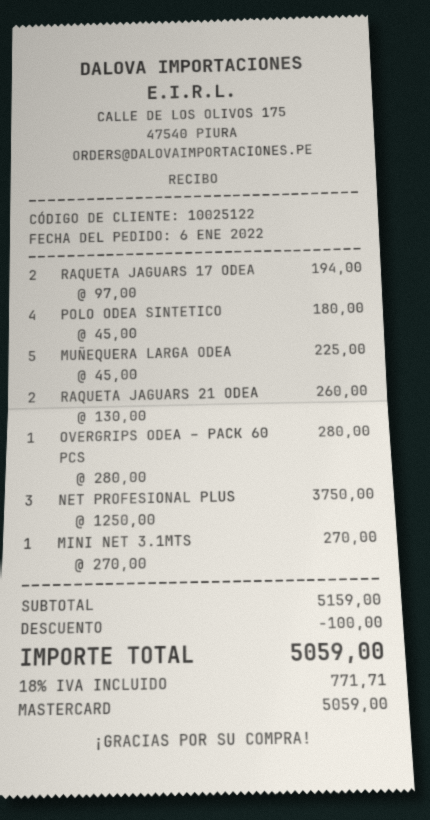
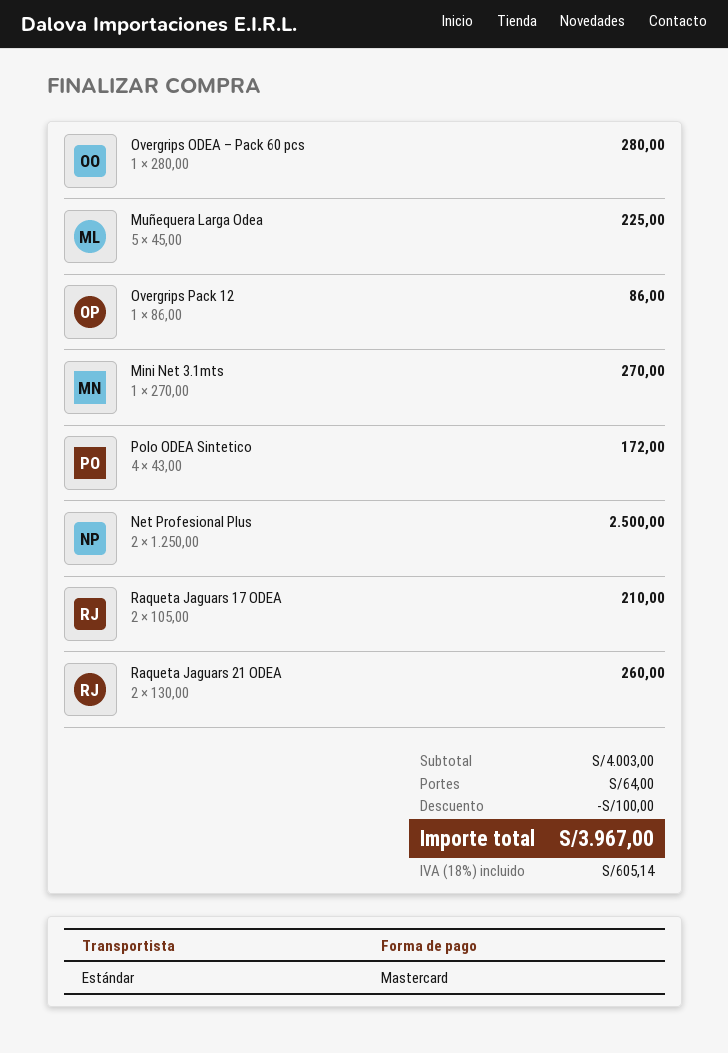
RAQUETA JAGUARS 17 ODEA: 2 x 97.00 = 194.00 -> 2 x 105.00 = 210.00
POLO ODEA SINTETICO: 4 x 45.00 = 180.00 -> 4 x 43.00 = 172.00
NET PROFESIONAL PLUS: 3 x 1250.00 = 3750.00 -> 2 x 1250.00 = 2500.00
Overgrips Pack 12: none -> 1 x 86.00 = 86.00
subtotal: 5159.00 -> 4003.00
shipping: none -> 64.00
tax: 18% = 771.71 -> 18% = 605.14
total: 5059.00 -> 3967.00

